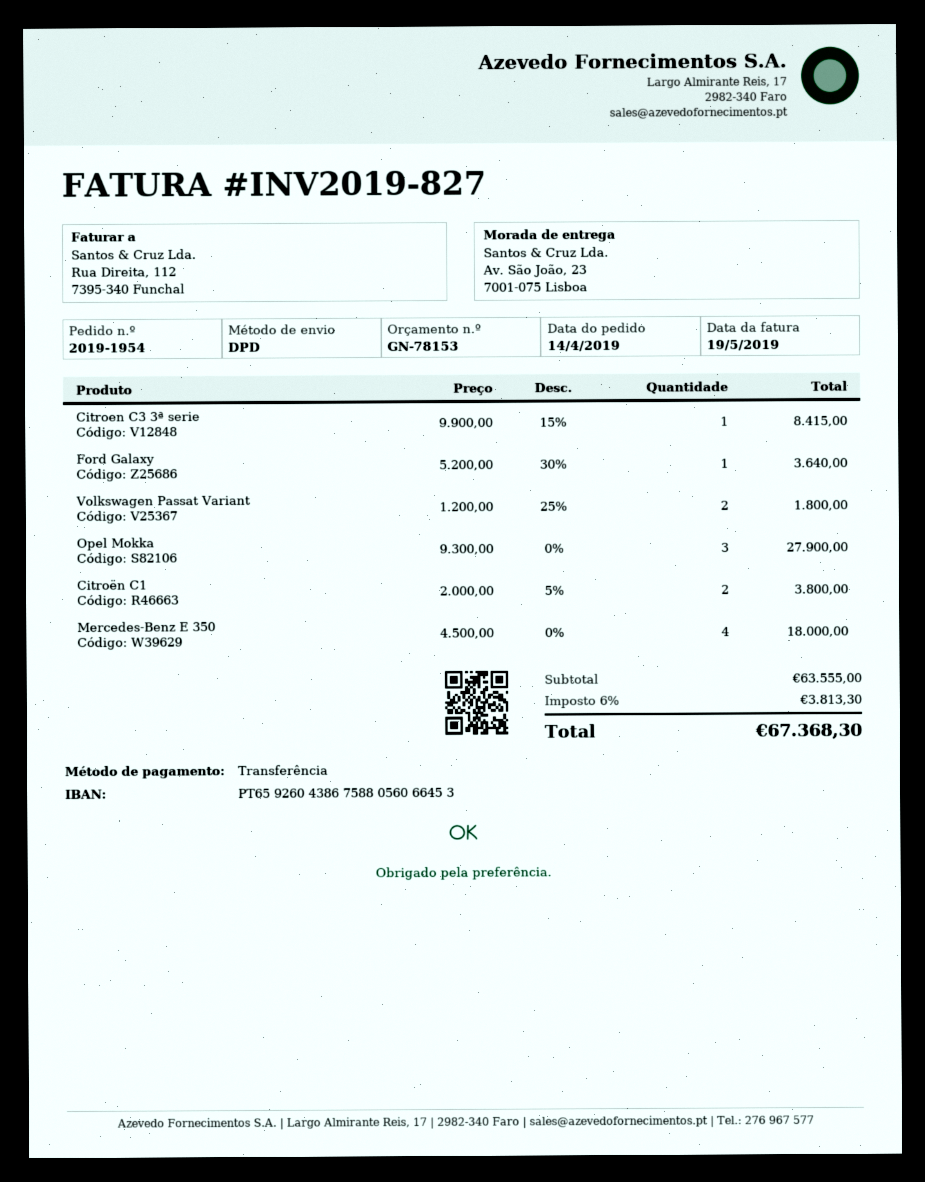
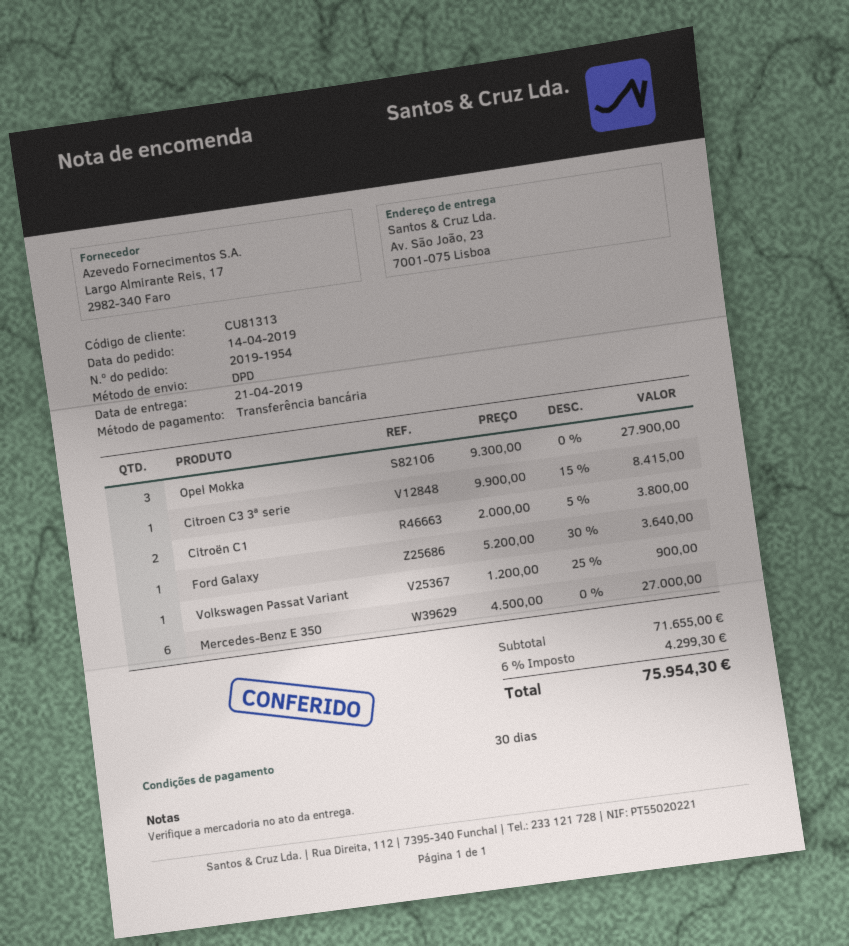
Volkswagen Passat Variant: 2 x 1200.00 - 25% = 1800.00 -> 1 x 1200.00 - 25% = 900.00
Mercedes-Benz E 350: 4 x 4500.00 = 18000.00 -> 6 x 4500.00 = 27000.00
subtotal: 63555.00 -> 71655.00
tax: 6% = 3813.30 -> 6% = 4299.30
total: 67368.30 -> 75954.30

